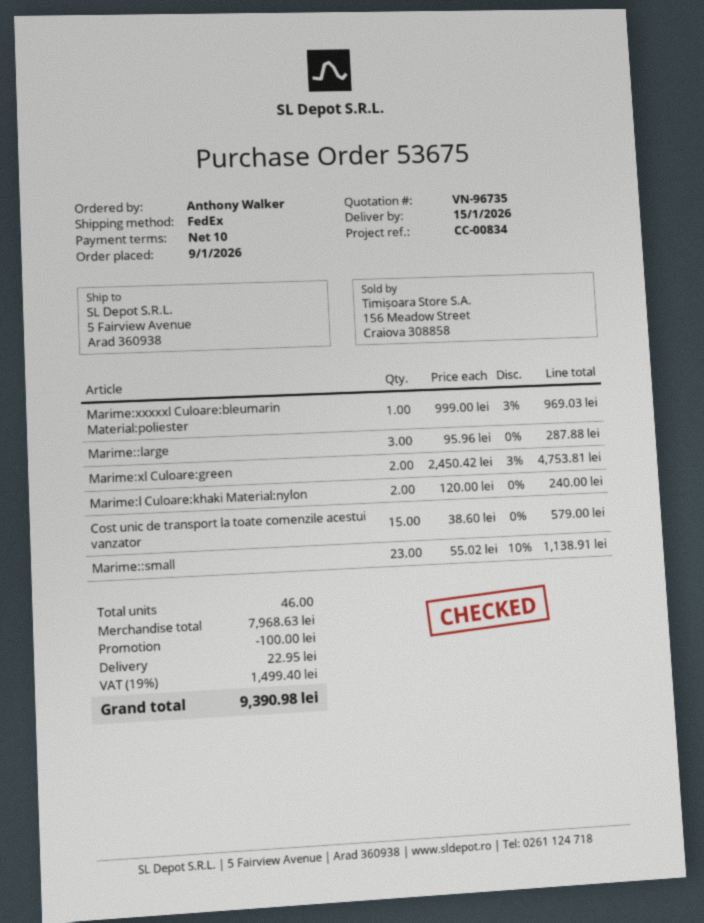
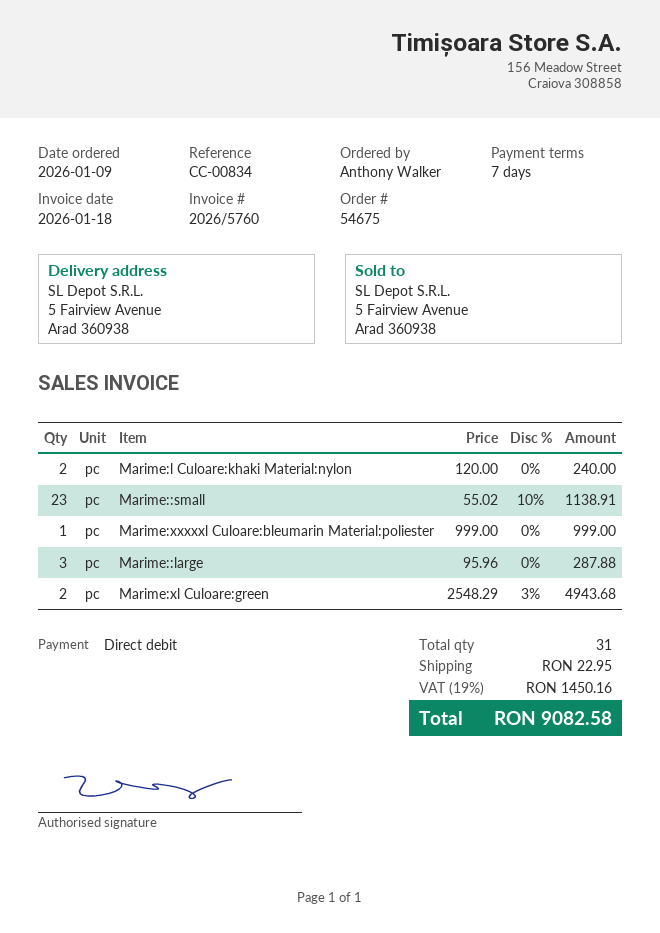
order number: 53675 -> 54675
payment terms: 10 days -> 7 days
Marime:xxxxxl Culoare:bleumarin Material:poliester: 1 x 999.00 - 3% = 969.03 -> 1 x 999.00 = 999.00
Marime:xl Culoare:green: 2 x 2450.42 - 3% = 4753.81 -> 2 x 2548.29 - 3% = 4943.68
Cost unic de transport la toate comenzile acestui vanzator: 15 x 38.60 = 579.00 -> none
total quantity: 46 -> 31
discount: 100.00 -> none
tax: 19% = 1499.40 -> 19% = 1450.16
total: 9390.98 -> 9082.58

